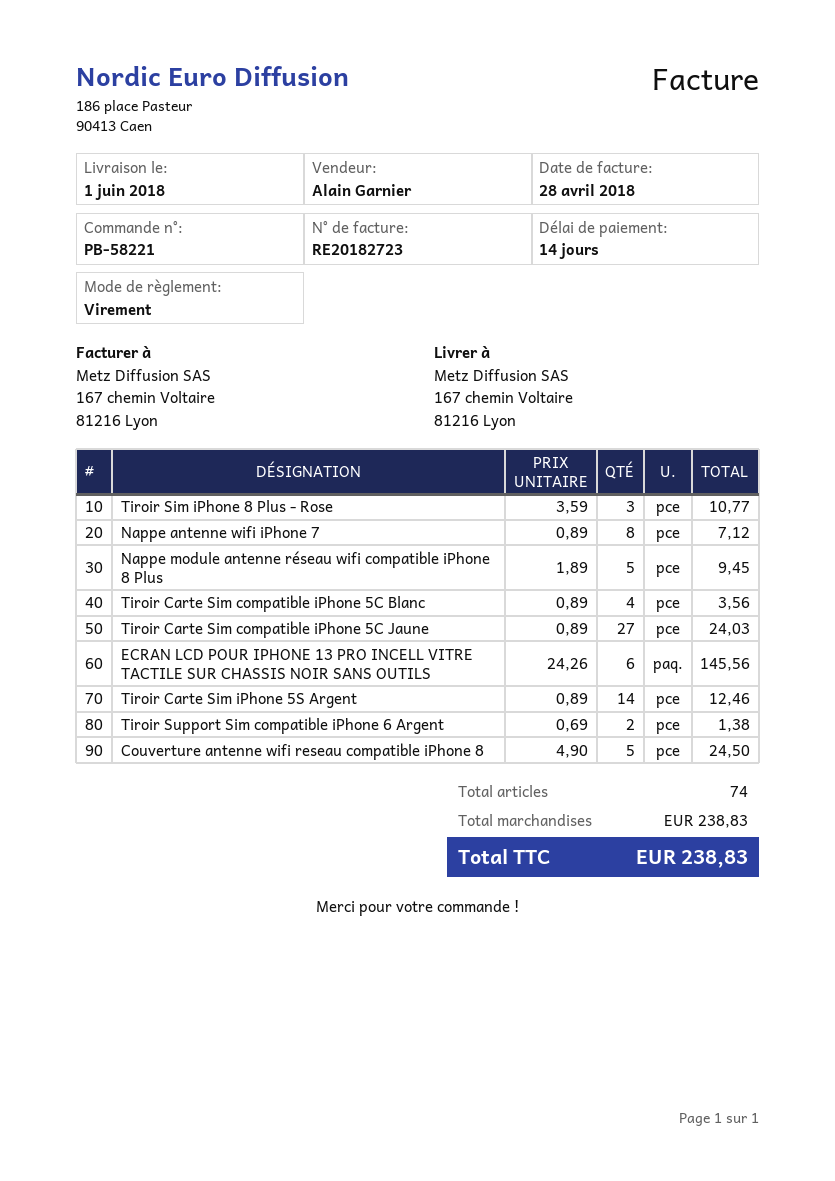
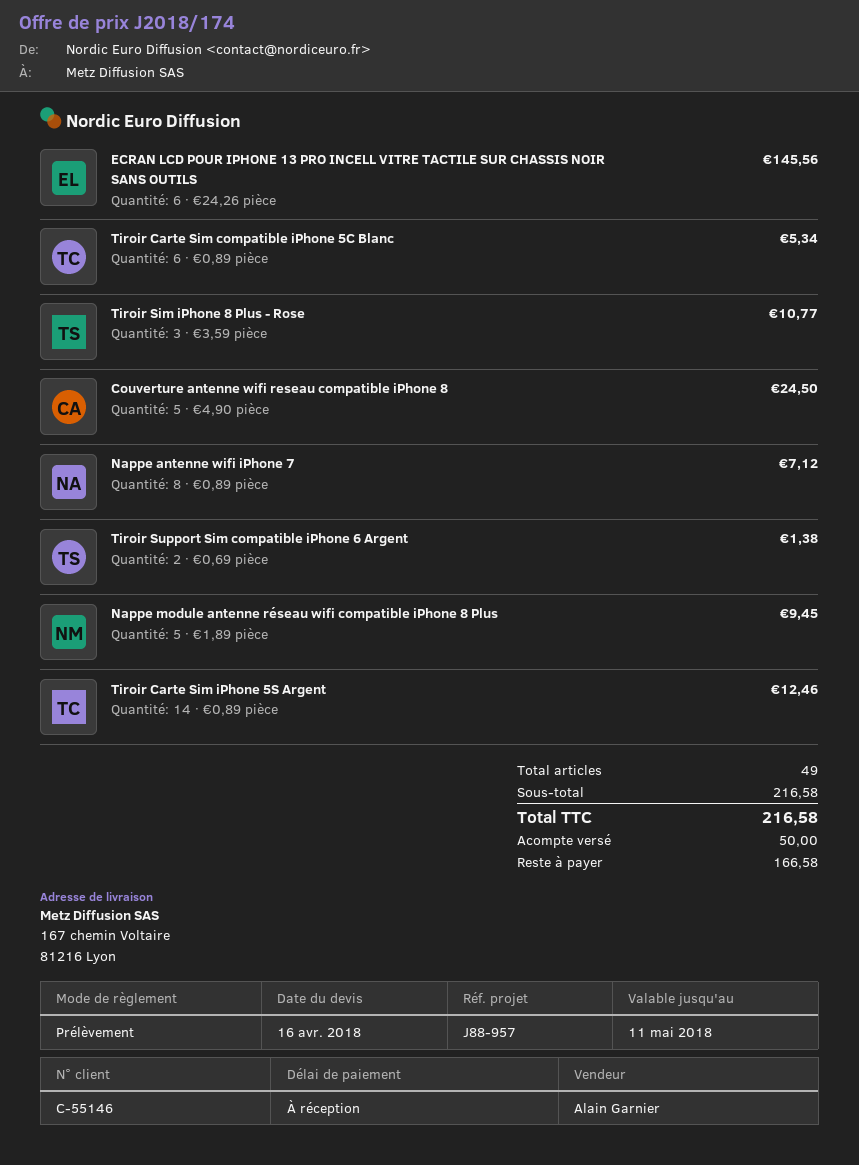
payment terms: 14 days -> on receipt
payment method: bank transfer -> direct debit
Tiroir Carte Sim compatible iPhone 5C Blanc: 4 x 0.89 = 3.56 -> 6 x 0.89 = 5.34
Tiroir Carte Sim compatible iPhone 5C Jaune: 27 x 0.89 = 24.03 -> none
total quantity: 74 -> 49
subtotal: 238.83 -> 216.58
total: 238.83 -> 216.58

